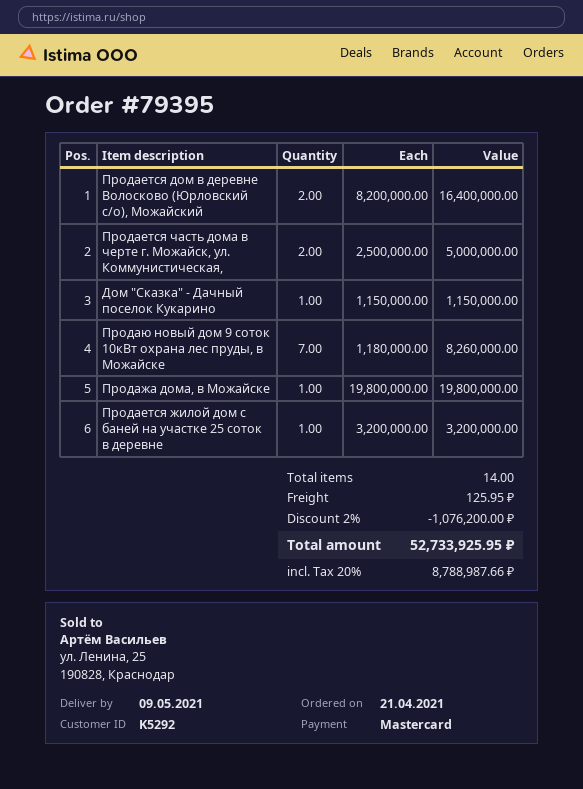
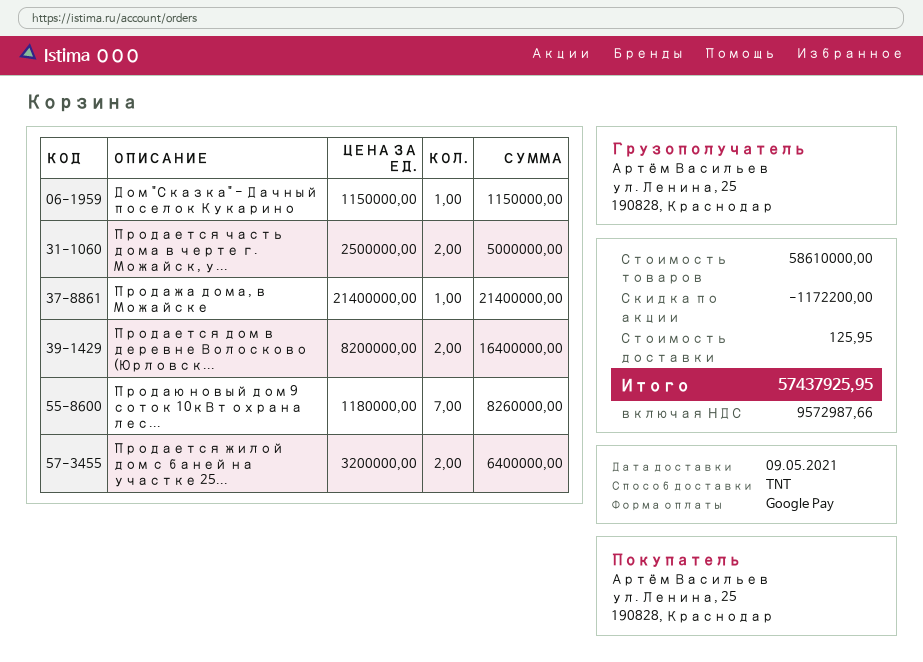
payment method: Mastercard -> Google Pay
Продажа дома, в Можайске: 1 x 19800000.00 = 19800000.00 -> 1 x 21400000.00 = 21400000.00
Продается жилой дом с баней на участке 25 соток в деревне: 1 x 3200000.00 = 3200000.00 -> 2 x 3200000.00 = 6400000.00
discount: 1076200.00 -> 1172200.00
tax: 8788987.66 -> 9572987.66
total: 52733925.95 -> 57437925.95

